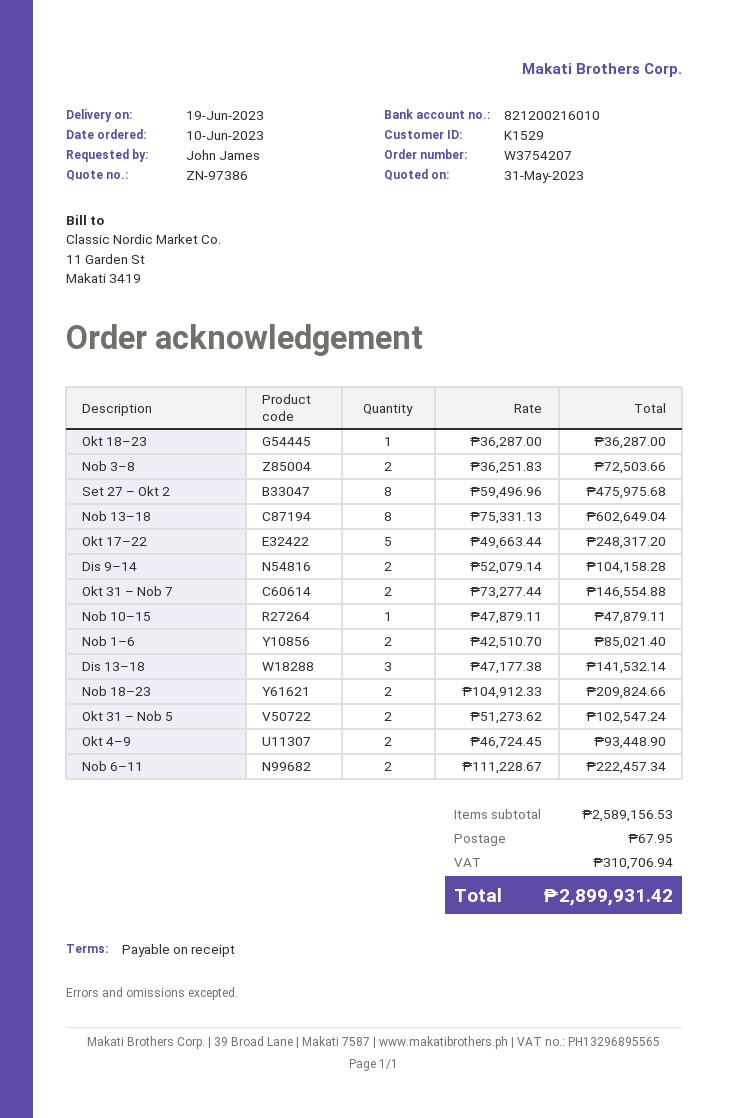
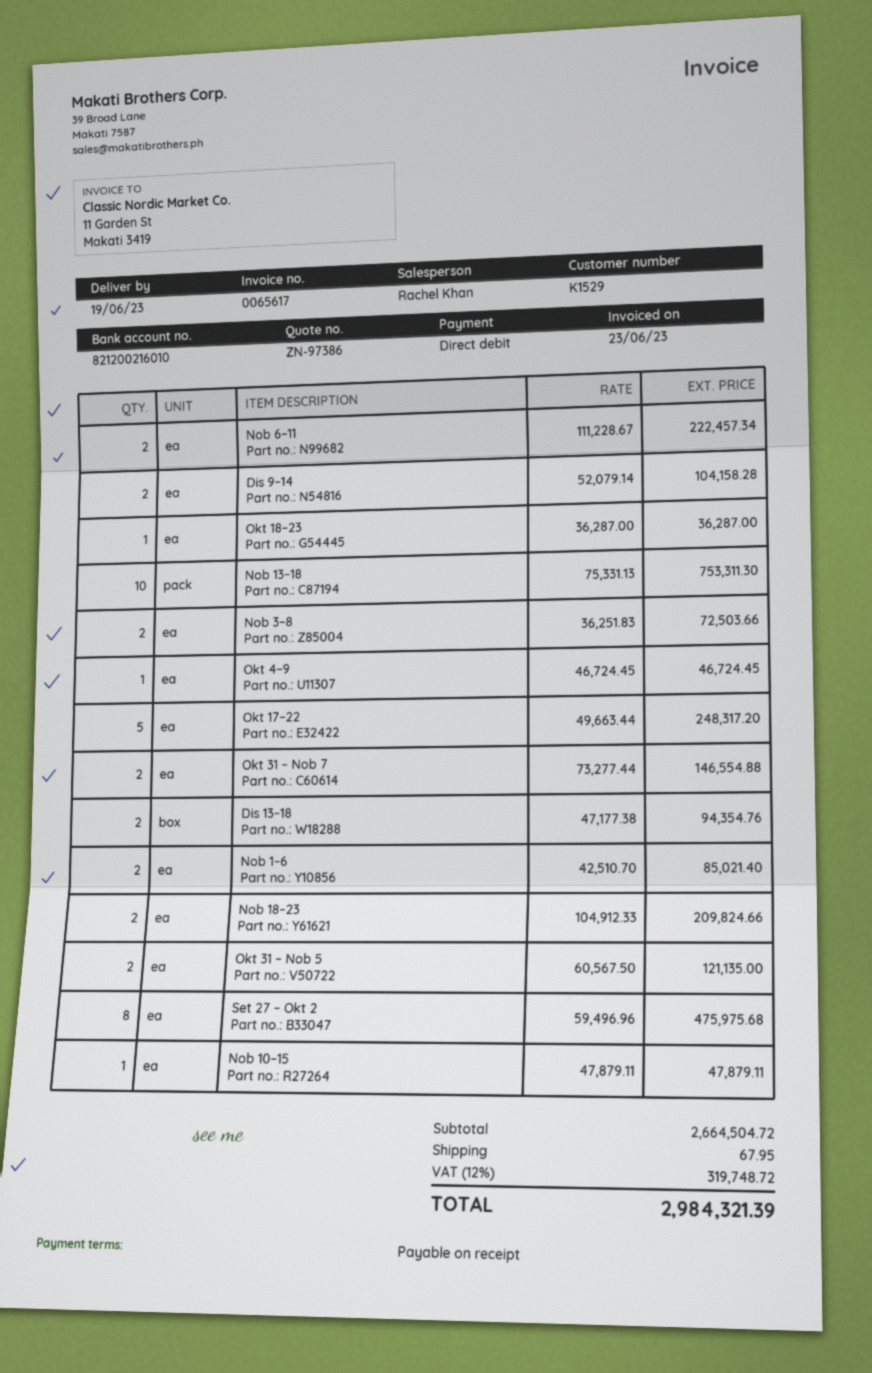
Nob 13–18: 8 x 75331.13 = 602649.04 -> 10 x 75331.13 = 753311.30
Dis 13–18: 3 x 47177.38 = 141532.14 -> 2 x 47177.38 = 94354.76
Okt 31 – Nob 5: 2 x 51273.62 = 102547.24 -> 2 x 60567.50 = 121135.00
Okt 4–9: 2 x 46724.45 = 93448.90 -> 1 x 46724.45 = 46724.45
subtotal: 2589156.53 -> 2664504.72
tax: 310706.94 -> 319748.72
total: 2899931.42 -> 2984321.39

